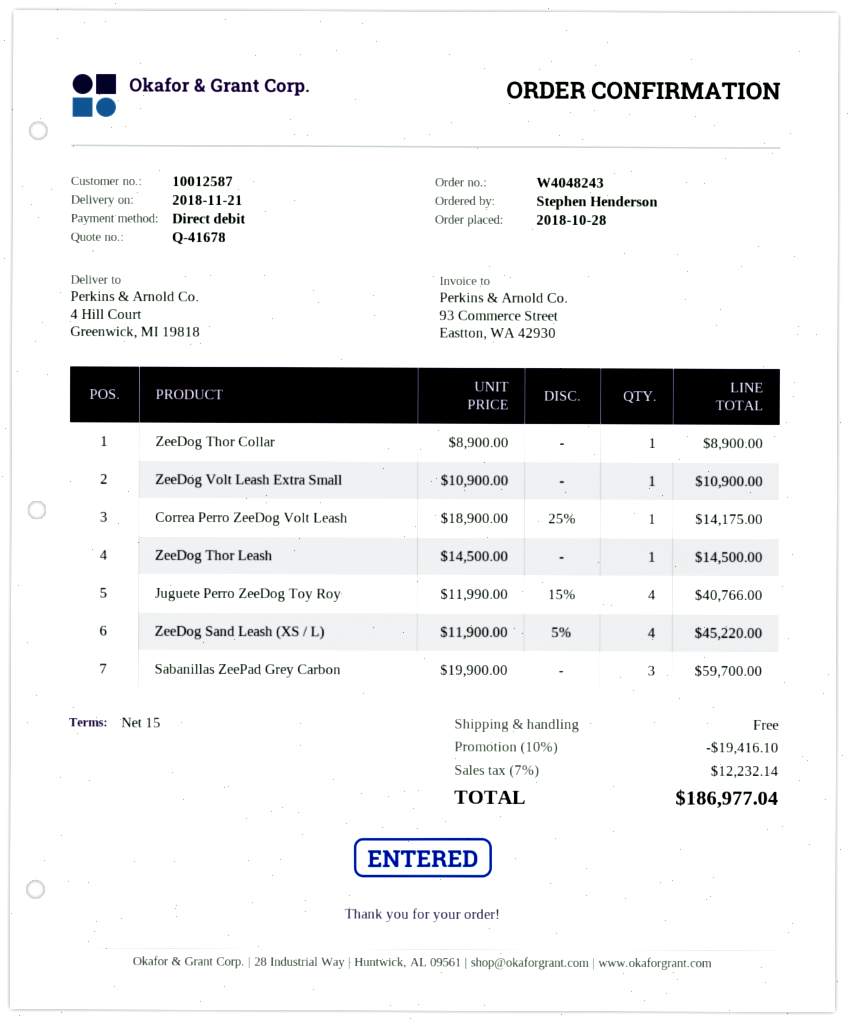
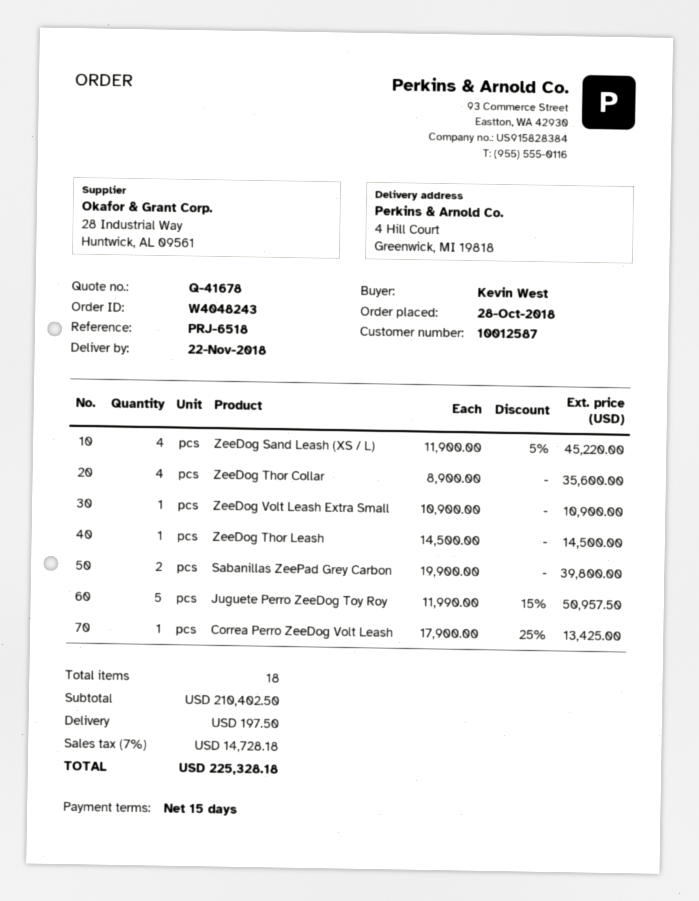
delivery date: 2018-11-21 -> 2018-11-22
ordered by: Stephen Henderson -> Kevin West
ZeeDog Thor Collar: 1 x 8900.00 = 8900.00 -> 4 x 8900.00 = 35600.00
Correa Perro ZeeDog Volt Leash: 1 x 18900.00 - 25% = 14175.00 -> 1 x 17900.00 - 25% = 13425.00
Juguete Perro ZeeDog Toy Roy: 4 x 11990.00 - 15% = 40766.00 -> 5 x 11990.00 - 15% = 50957.50
Sabanillas ZeePad Grey Carbon: 3 x 19900.00 = 59700.00 -> 2 x 19900.00 = 39800.00
discount: 10% = 19416.10 -> none
shipping: 0.00 -> 197.50
tax: 7% = 12232.14 -> 7% = 14728.18
total: 186977.04 -> 225328.18

